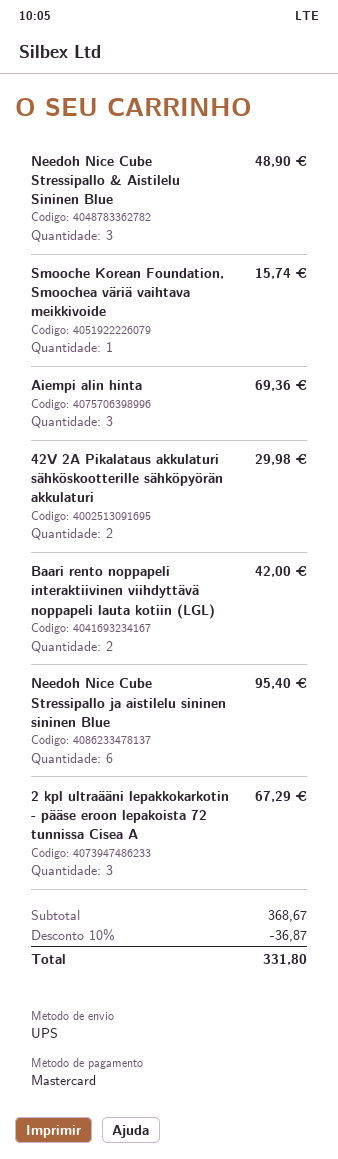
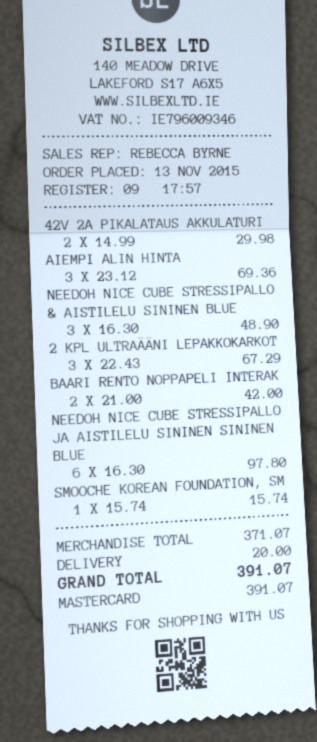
Needoh Nice Cube Stressipallo ja aistilelu sininen sininen Blue: 6 for 95.40 -> 6 for 97.80
subtotal: 368.67 -> 371.07
discount: 10% = 36.87 -> none
shipping: none -> 20.00
total: 331.80 -> 391.07

